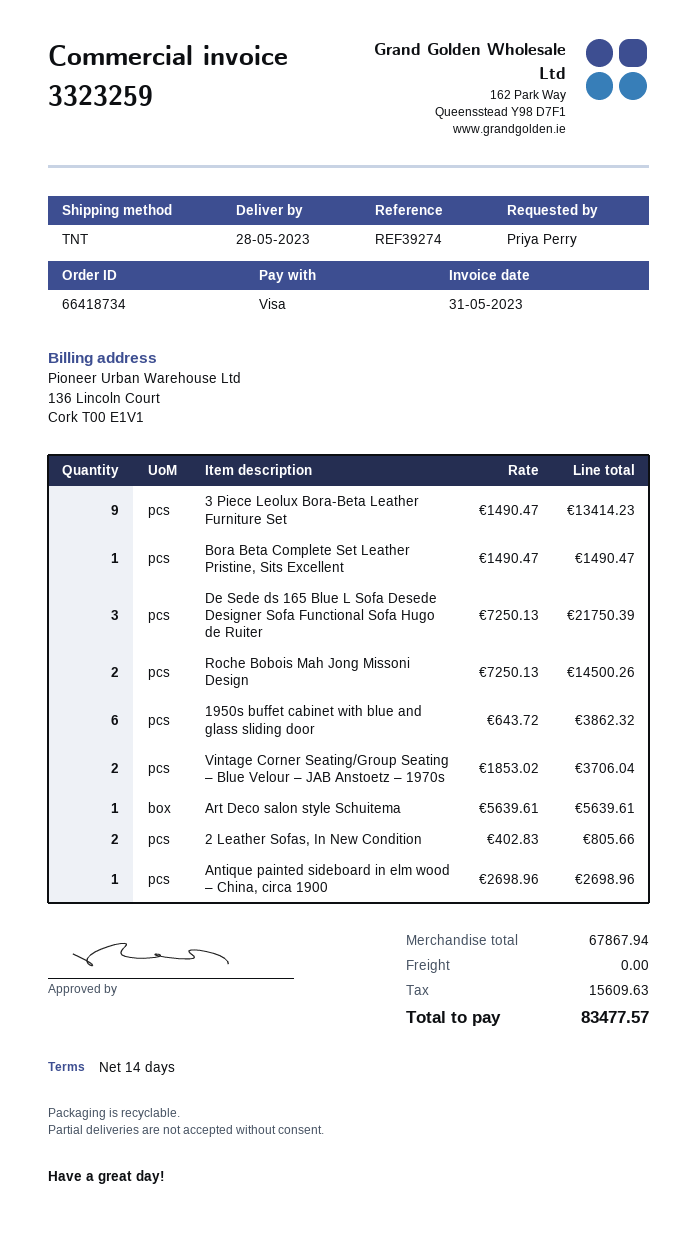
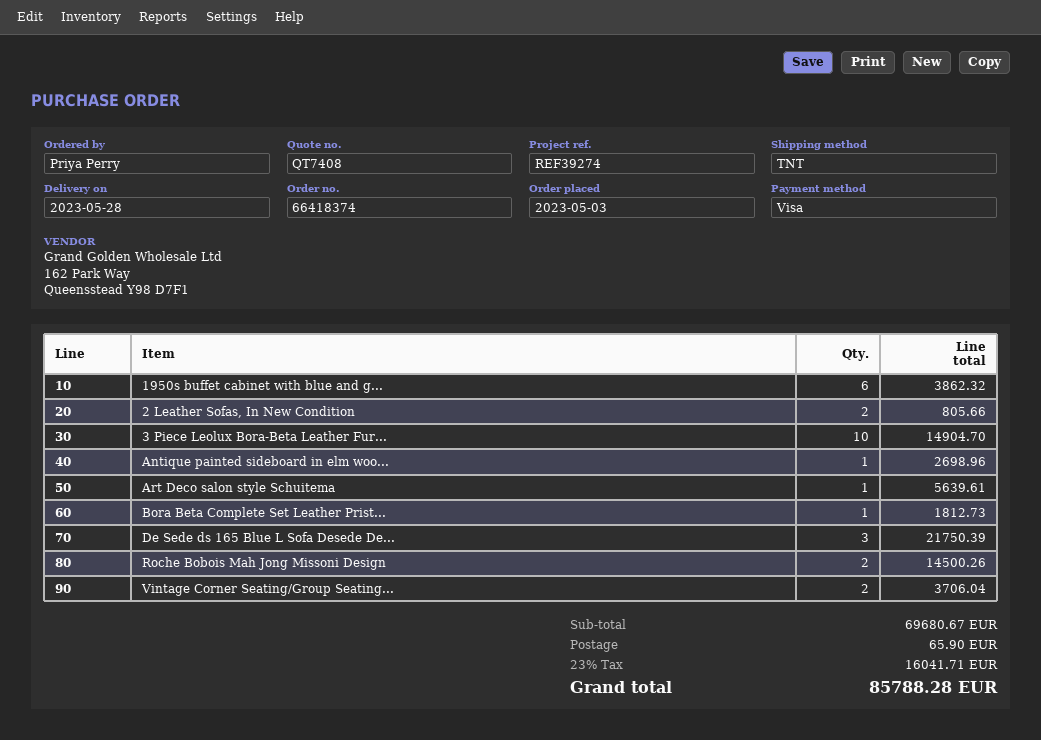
order number: 66418734 -> 66418374
3 Piece Leolux Bora-Beta Leather Furniture Set: 9 for 13414.23 -> 10 for 14904.70
Bora Beta Complete Set Leather Pristine, Sits Excellent: 1 for 1490.47 -> 1 for 1812.73
subtotal: 67867.94 -> 69680.67
shipping: 0.00 -> 65.90
tax: 15609.63 -> 16041.71
total: 83477.57 -> 85788.28

